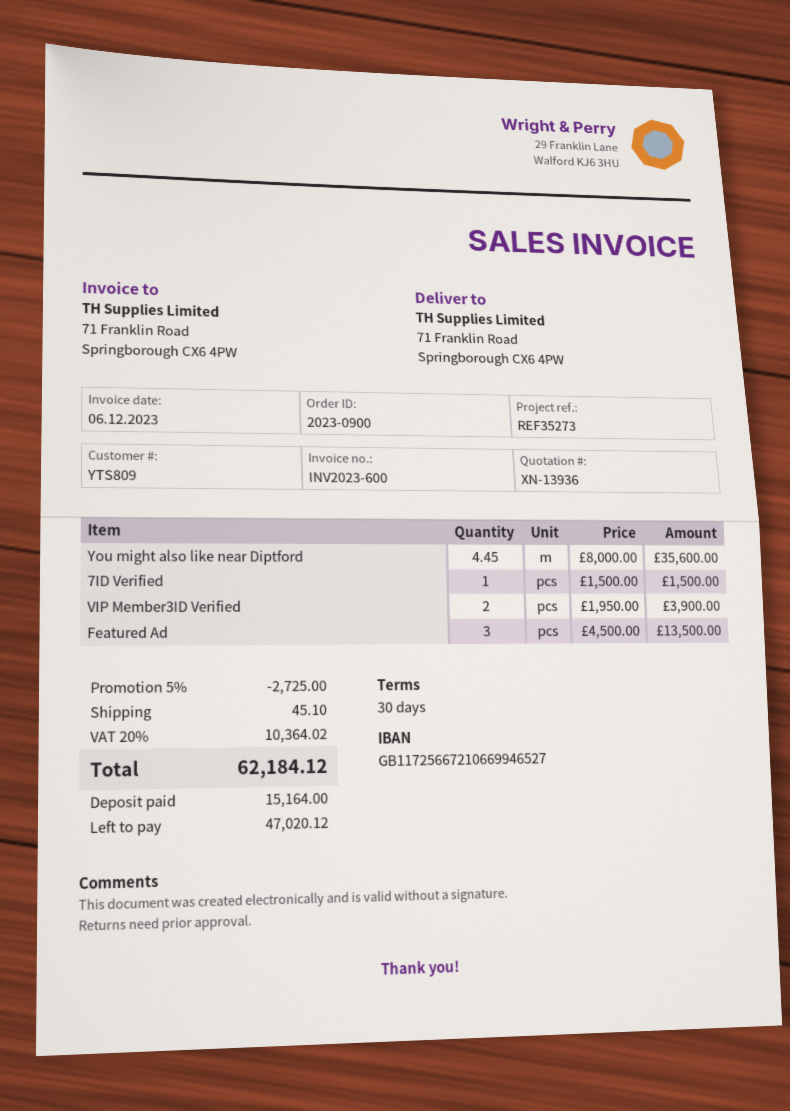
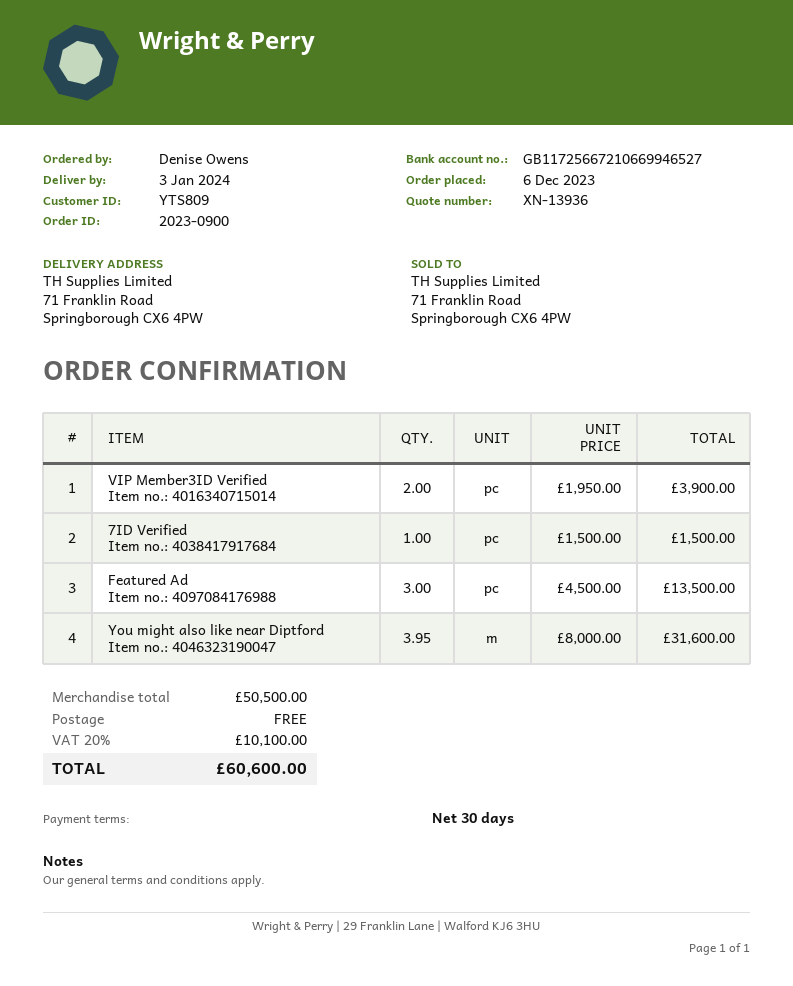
You might also like near Diptford: 4.45 x 8000.00 = 35600.00 -> 3.95 x 8000.00 = 31600.00
discount: 5% = 2725.00 -> none
shipping: 45.10 -> 0.00
tax: 20% = 10364.02 -> 20% = 10100.00
total: 62184.12 -> 60600.00

